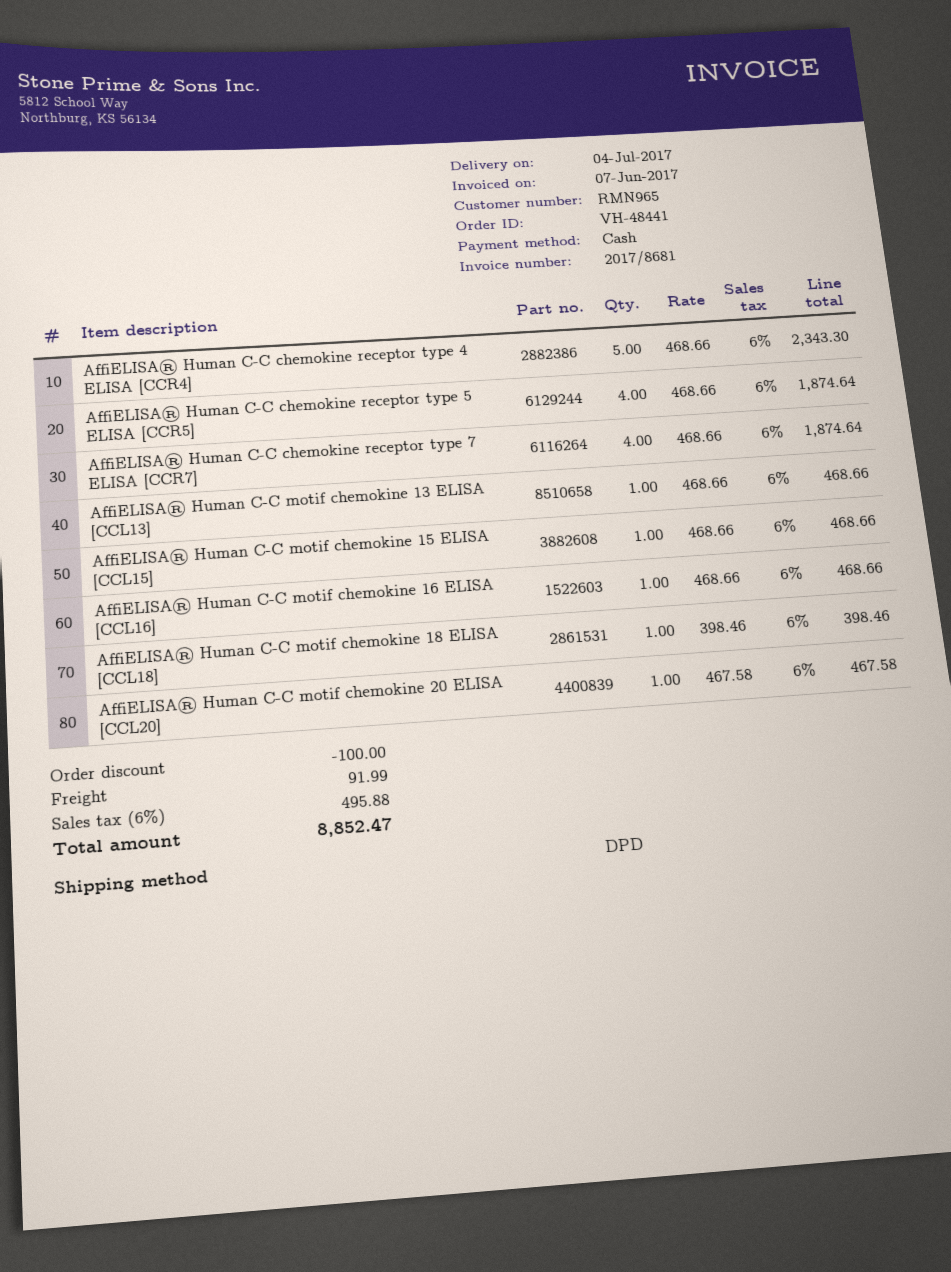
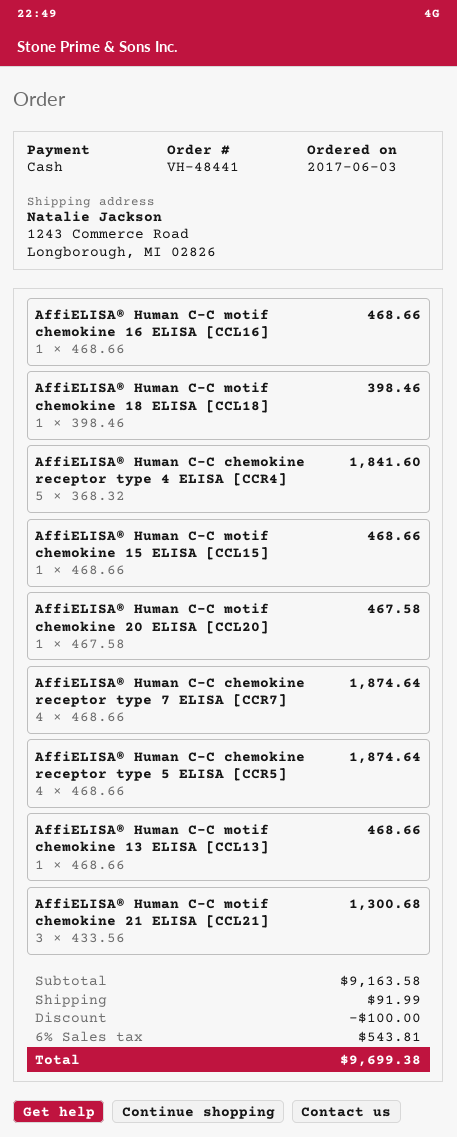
AffiELISA® Human C-C chemokine receptor type 4 ELISA [CCR4]: 5 x 468.66 = 2343.30 -> 5 x 368.32 = 1841.60
AffiELISA® Human C-C motif chemokine 21 ELISA [CCL21]: none -> 3 x 433.56 = 1300.68
tax: 6% = 495.88 -> 6% = 543.81
total: 8852.47 -> 9699.38

